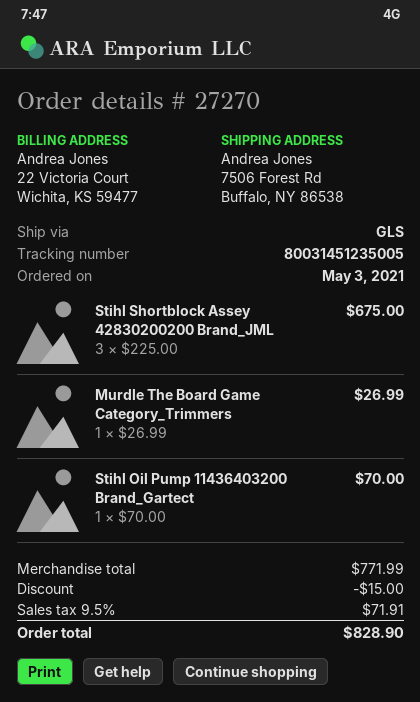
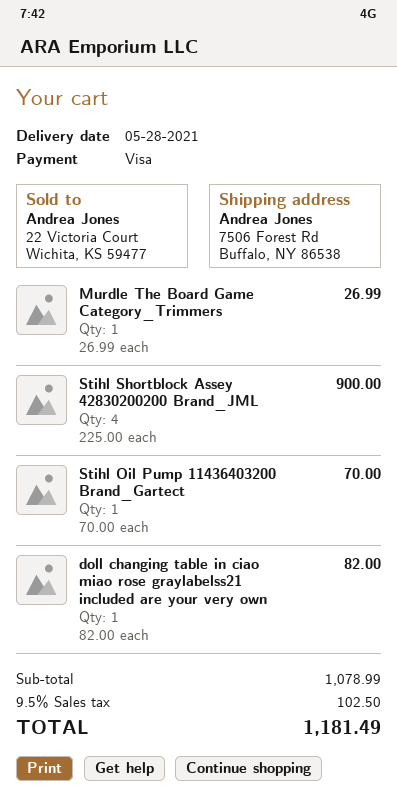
Stihl Shortblock Assey 42830200200 Brand_JML: 3 x 225.00 = 675.00 -> 4 x 225.00 = 900.00
doll changing table in ciao miao rose graylabelss21 included are your very own: none -> 1 x 82.00 = 82.00
subtotal: 771.99 -> 1078.99
discount: 15.00 -> none
tax: 9.5% = 71.91 -> 9.5% = 102.50
total: 828.90 -> 1181.49

